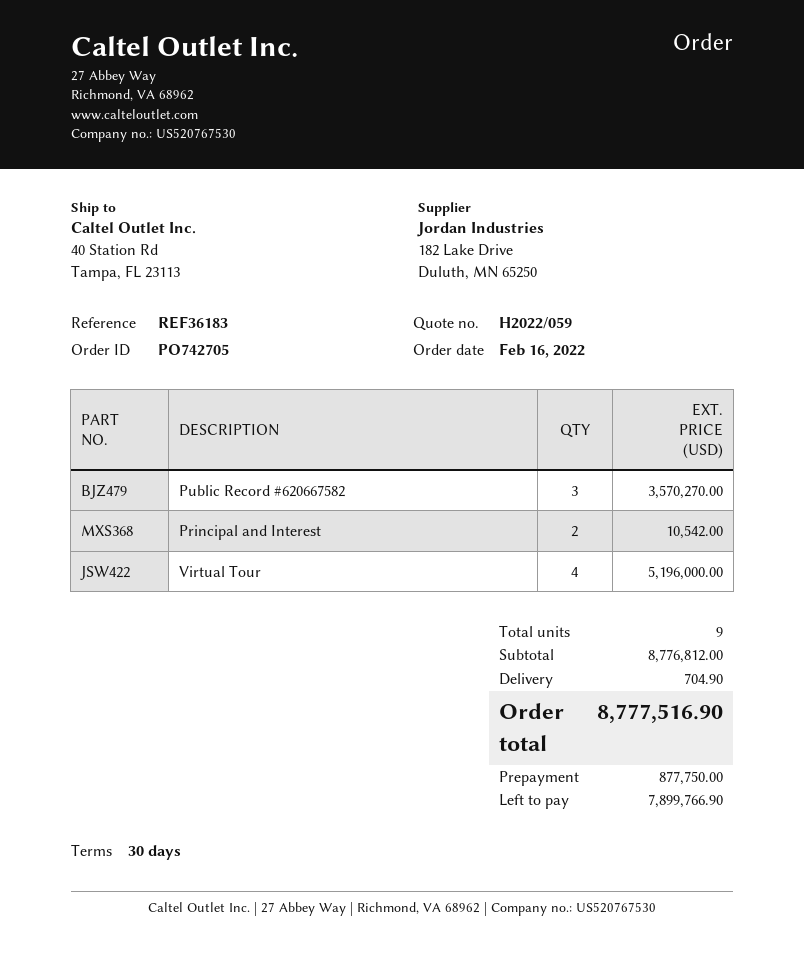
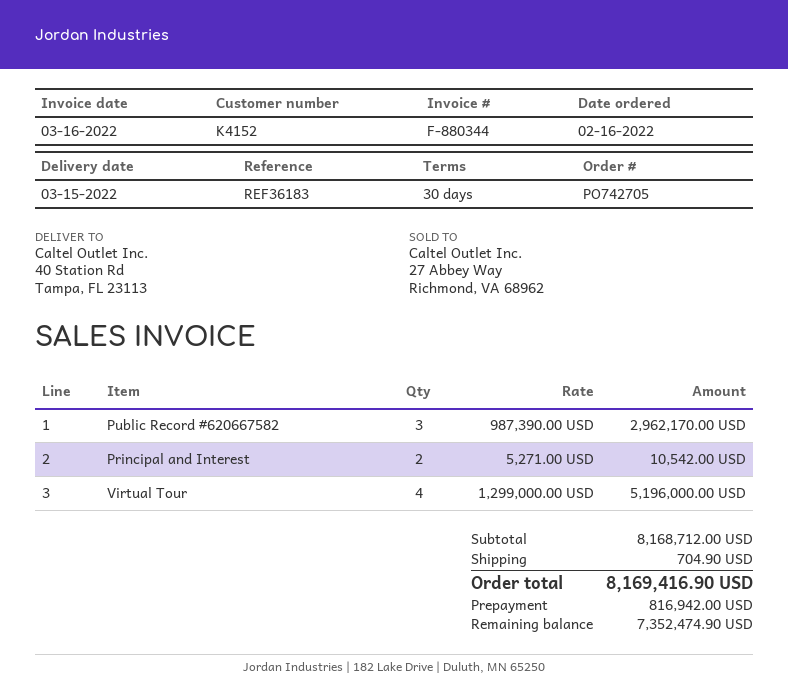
Public Record #620667582: 3 for 3570270.00 -> 3 for 2962170.00
subtotal: 8776812.00 -> 8168712.00
total: 8777516.90 -> 8169416.90
deposit: 877750.00 -> 816942.00
balance: 7899766.90 -> 7352474.90

